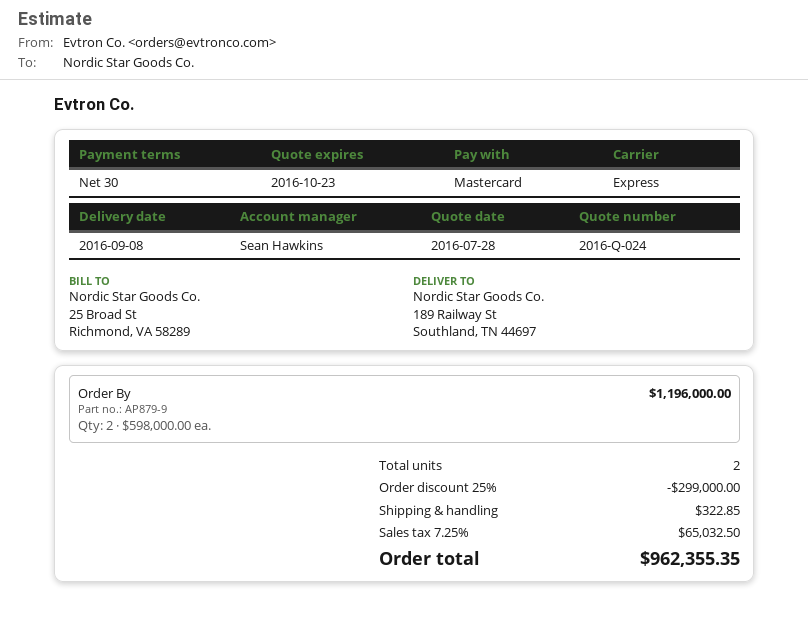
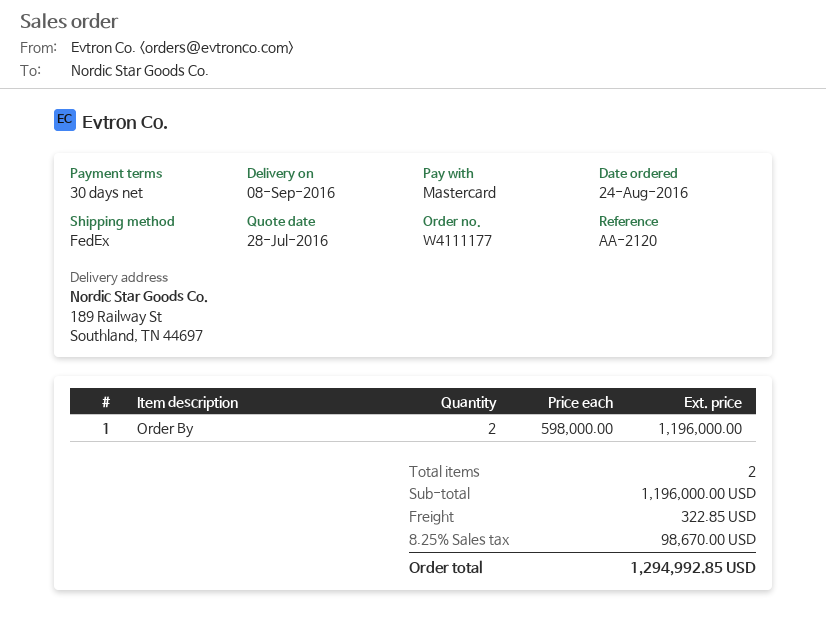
shipping method: express -> FedEx
discount: 25% = 299000.00 -> none
tax: 7.25% = 65032.50 -> 8.25% = 98670.00
total: 962355.35 -> 1294992.85

